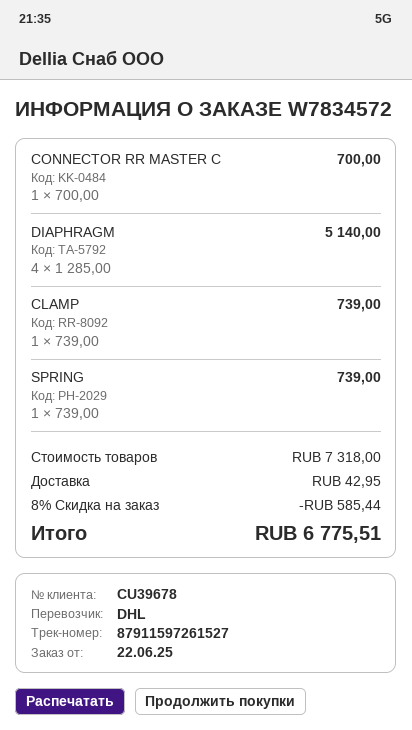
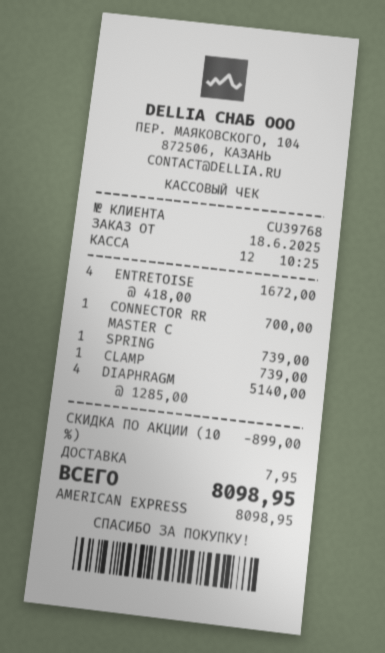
order date: 2025-06-22 -> 2025-06-18
customer number: CU39678 -> CU39768
ENTRETOISE: none -> 4 x 418.00 = 1672.00
discount: 8% = 585.44 -> 10% = 899.00
shipping: 42.95 -> 7.95
total: 6775.51 -> 8098.95

